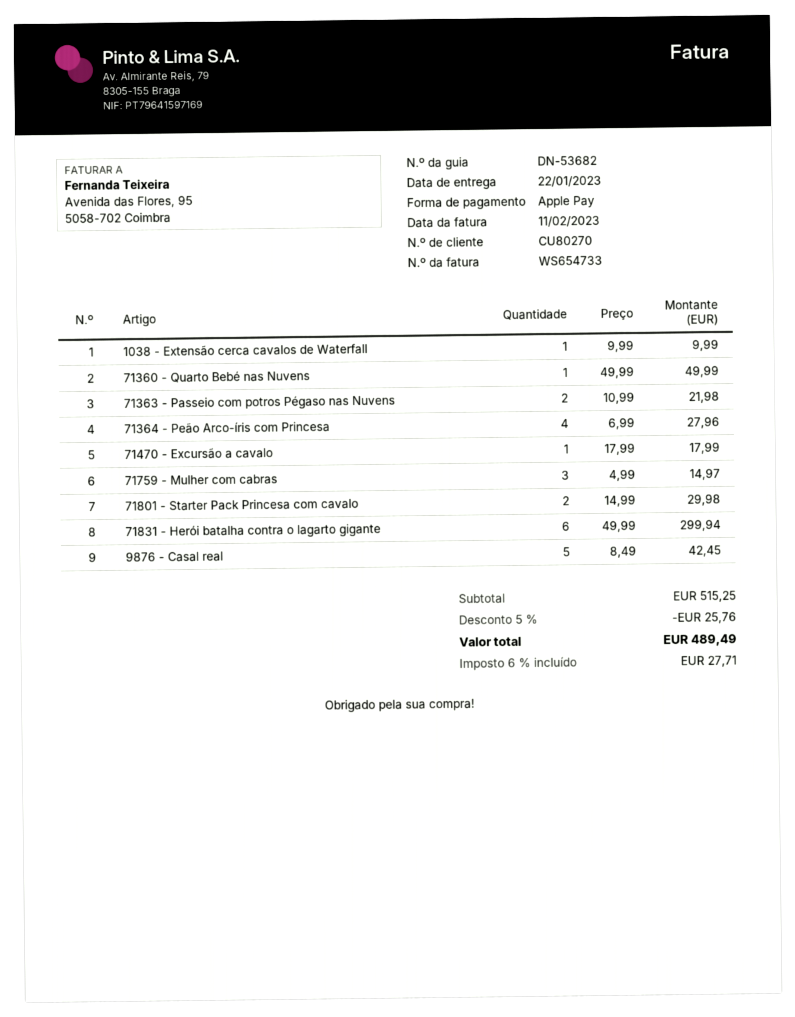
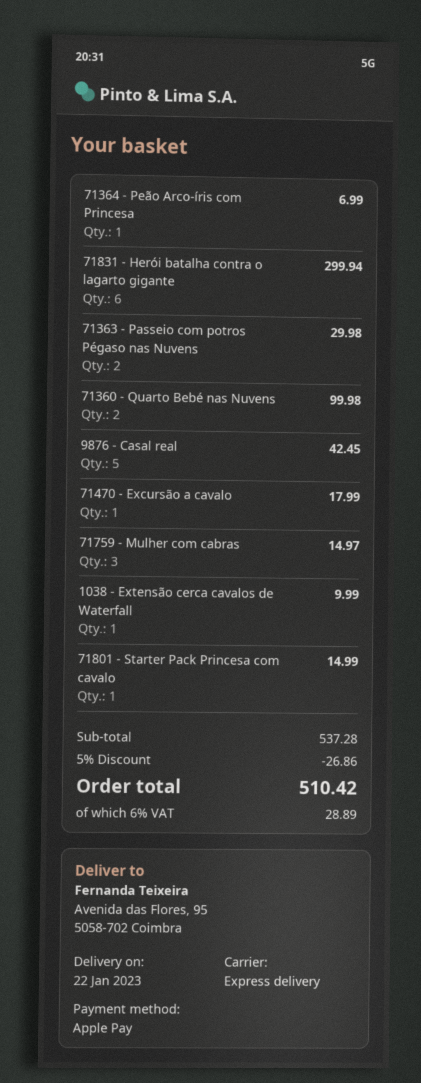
71360 - Quarto Bebé nas Nuvens: 1 for 49.99 -> 2 for 99.98
71363 - Passeio com potros Pégaso nas Nuvens: 2 for 21.98 -> 2 for 29.98
71364 - Peão Arco-íris com Princesa: 4 for 27.96 -> 1 for 6.99
71801 - Starter Pack Princesa com cavalo: 2 for 29.98 -> 1 for 14.99
subtotal: 515.25 -> 537.28
discount: 5% = 25.76 -> 5% = 26.86
tax: 6% = 27.71 -> 6% = 28.89
total: 489.49 -> 510.42

